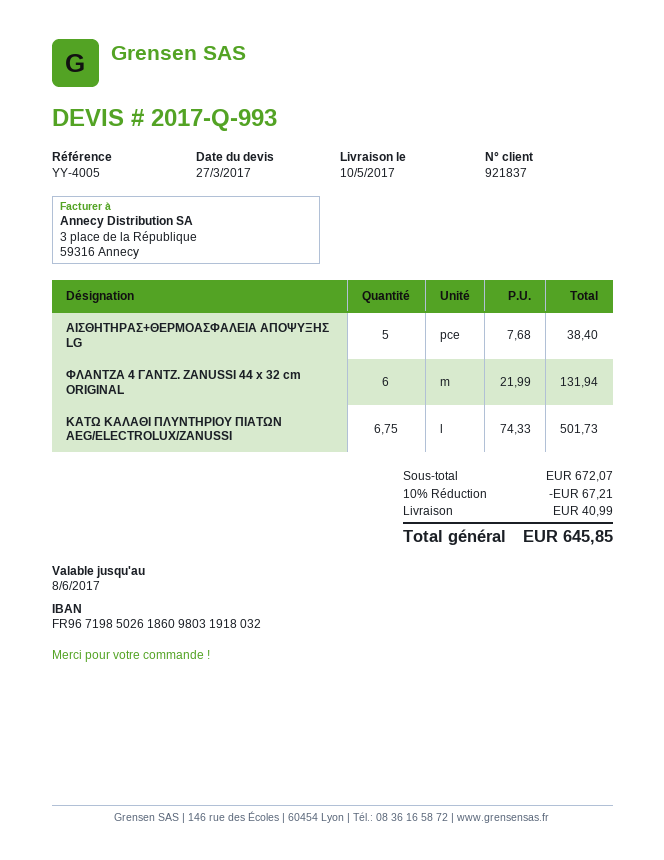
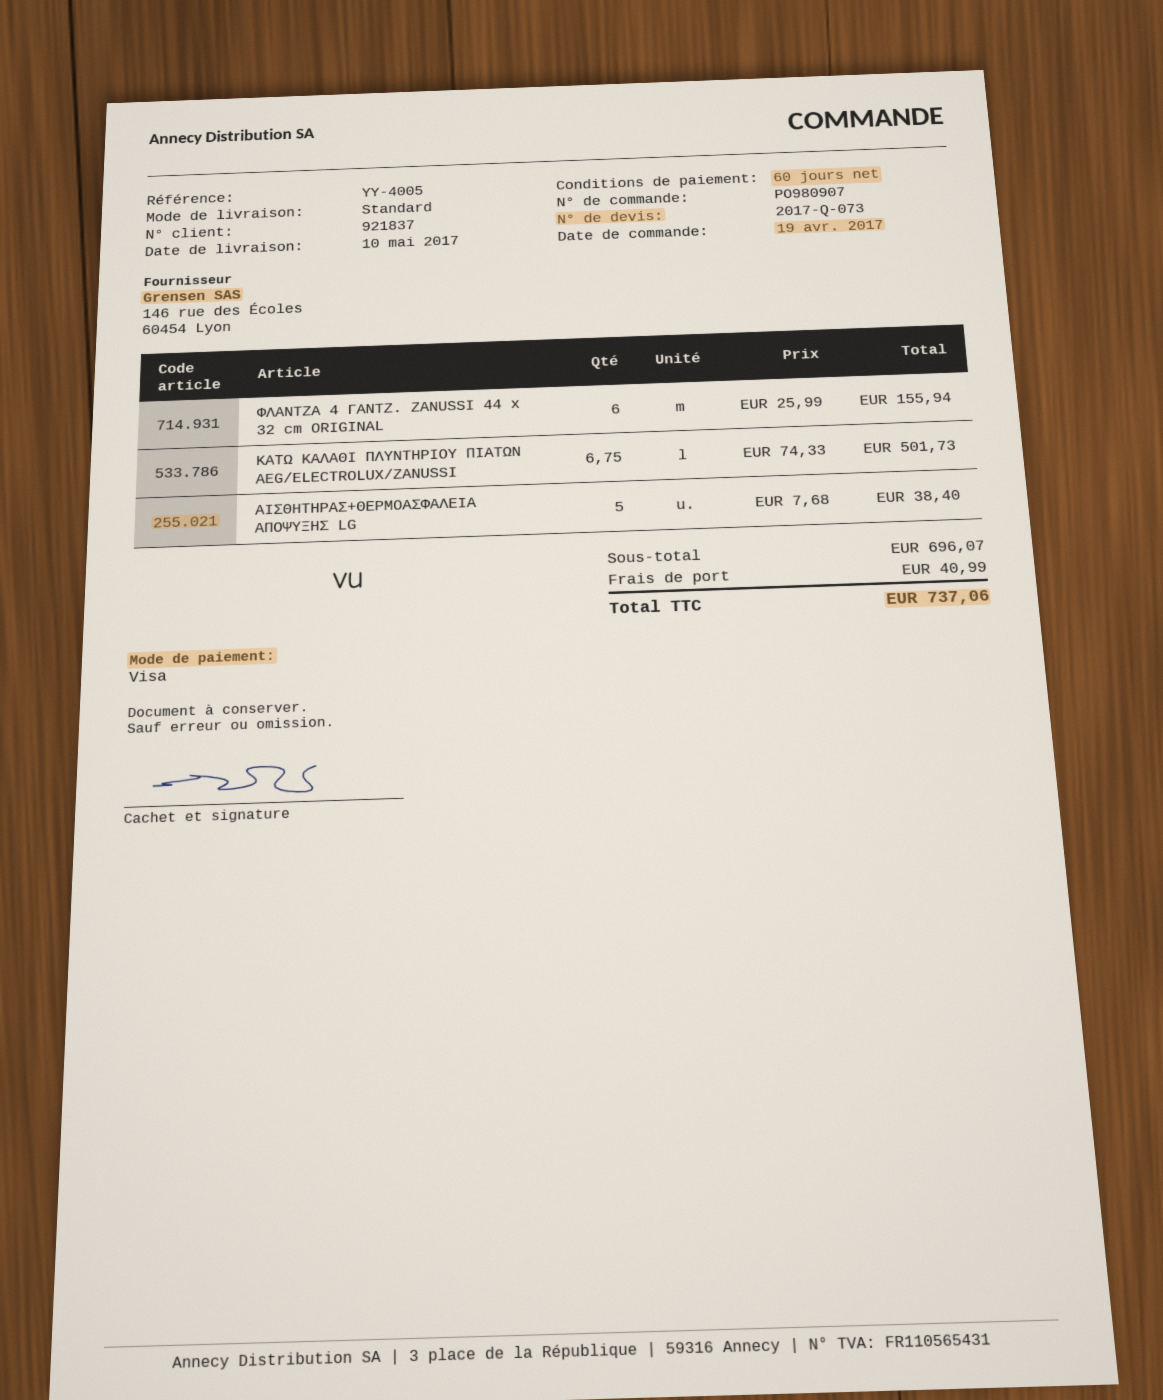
quote number: 2017-Q-993 -> 2017-Q-073
ΦΛΑΝΤΖΑ 4 ΓΑΝΤΖ. ZANUSSI 44 x 32 cm ORIGINAL: 6 x 21.99 = 131.94 -> 6 x 25.99 = 155.94
subtotal: 672.07 -> 696.07
discount: 10% = 67.21 -> none
total: 645.85 -> 737.06

